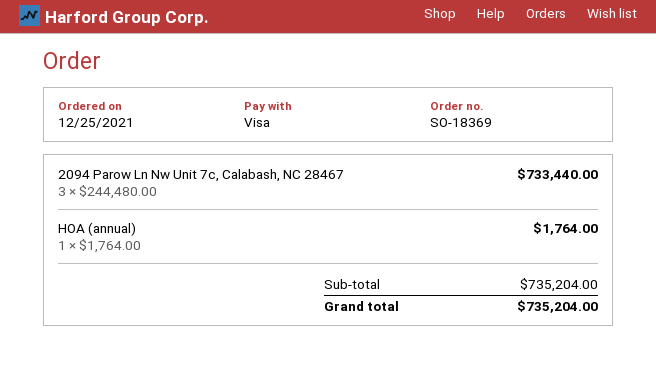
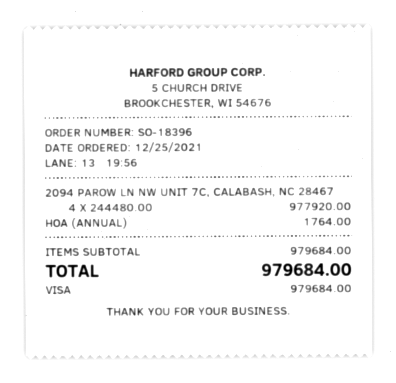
order number: SO-18369 -> SO-18396
2094 Parow Ln Nw Unit 7c, Calabash, NC 28467: 3 x 244480.00 = 733440.00 -> 4 x 244480.00 = 977920.00
subtotal: 735204.00 -> 979684.00
total: 735204.00 -> 979684.00

